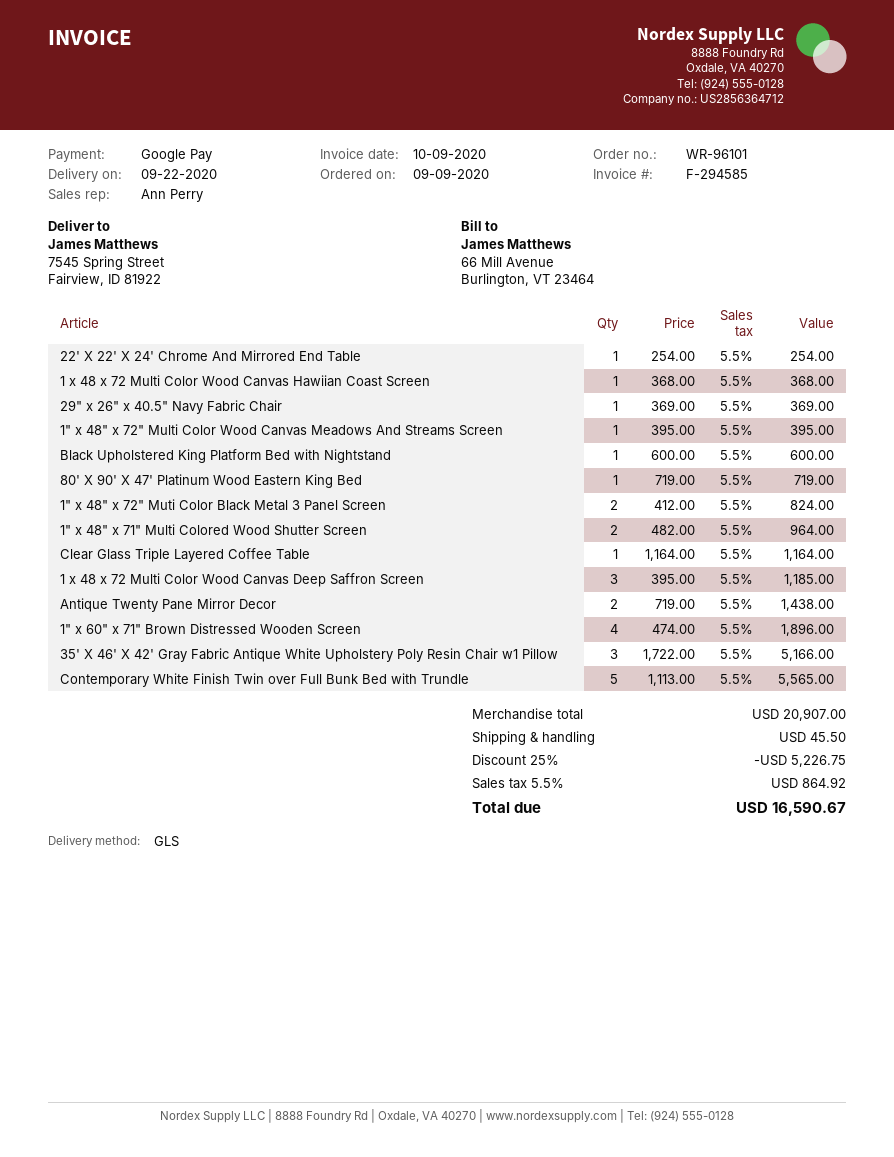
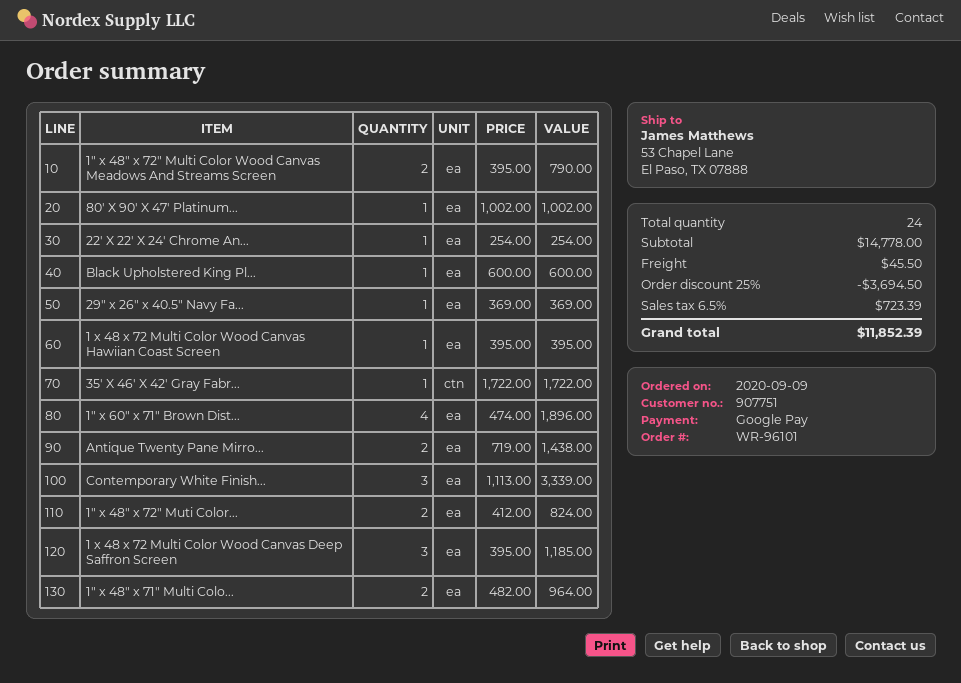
ship to: 7545 Spring Street, Fairview, ID 81922 -> 53 Chapel Lane, El Paso, TX 07888
1 x 48 x 72 Multi Color Wood Canvas Hawiian Coast Screen: 1 x 368.00 = 368.00 -> 1 x 395.00 = 395.00
1" x 48" x 72" Multi Color Wood Canvas Meadows And Streams Screen: 1 x 395.00 = 395.00 -> 2 x 395.00 = 790.00
80' X 90' X 47' Platinum Wood Eastern King Bed: 1 x 719.00 = 719.00 -> 1 x 1002.00 = 1002.00
Clear Glass Triple Layered Coffee Table: 1 x 1164.00 = 1164.00 -> none
35' X 46' X 42' Gray Fabric Antique White Upholstery Poly Resin Chair w1 Pillow: 3 x 1722.00 = 5166.00 -> 1 x 1722.00 = 1722.00
Contemporary White Finish Twin over Full Bunk Bed with Trundle: 5 x 1113.00 = 5565.00 -> 3 x 1113.00 = 3339.00
subtotal: 20907.00 -> 14778.00
discount: 25% = 5226.75 -> 25% = 3694.50
tax: 5.5% = 864.92 -> 6.5% = 723.39
total: 16590.67 -> 11852.39

